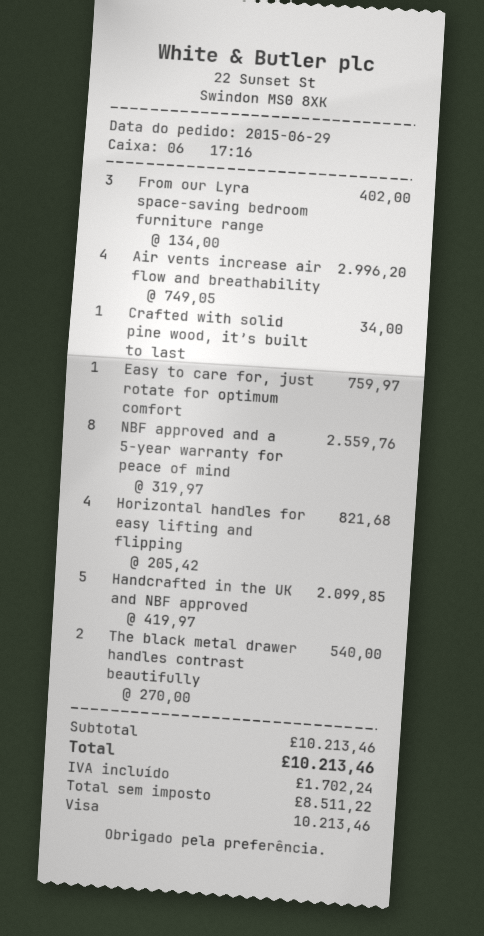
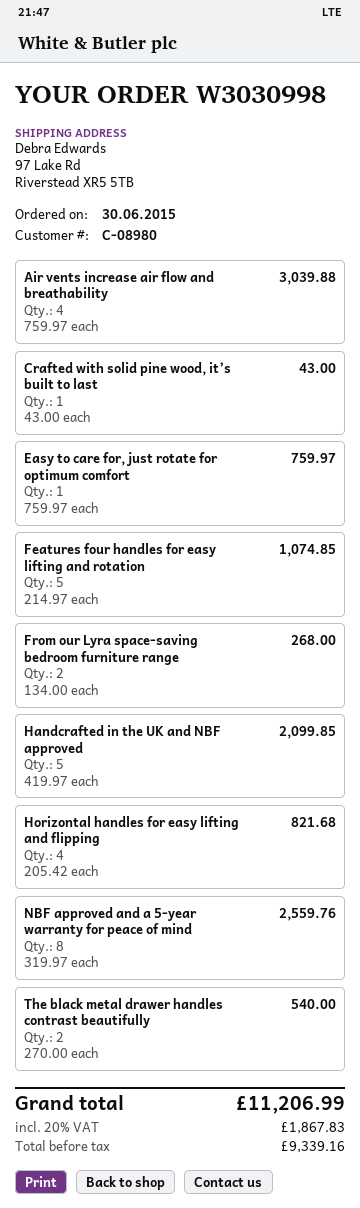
order date: 2015-06-29 -> 2015-06-30
From our Lyra space-saving bedroom furniture range: 3 x 134.00 = 402.00 -> 2 x 134.00 = 268.00
Air vents increase air flow and breathability: 4 x 749.05 = 2996.20 -> 4 x 759.97 = 3039.88
Crafted with solid pine wood, it’s built to last: 1 x 34.00 = 34.00 -> 1 x 43.00 = 43.00
Features four handles for easy lifting and rotation: none -> 5 x 214.97 = 1074.85
net: 8511.22 -> 9339.16
tax: 1702.24 -> 1867.83
total: 10213.46 -> 11206.99

